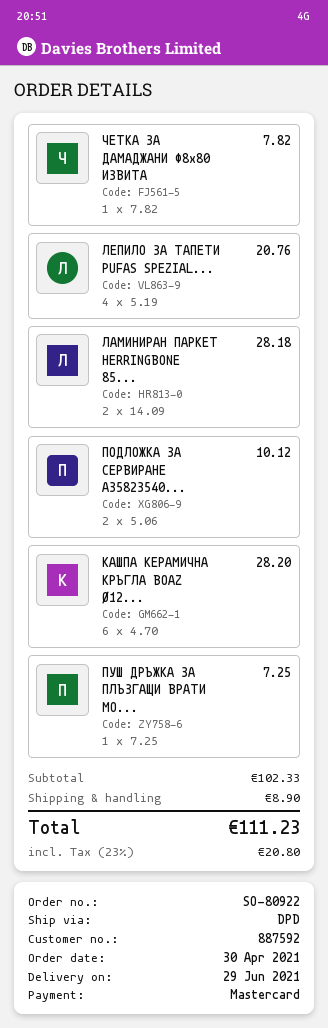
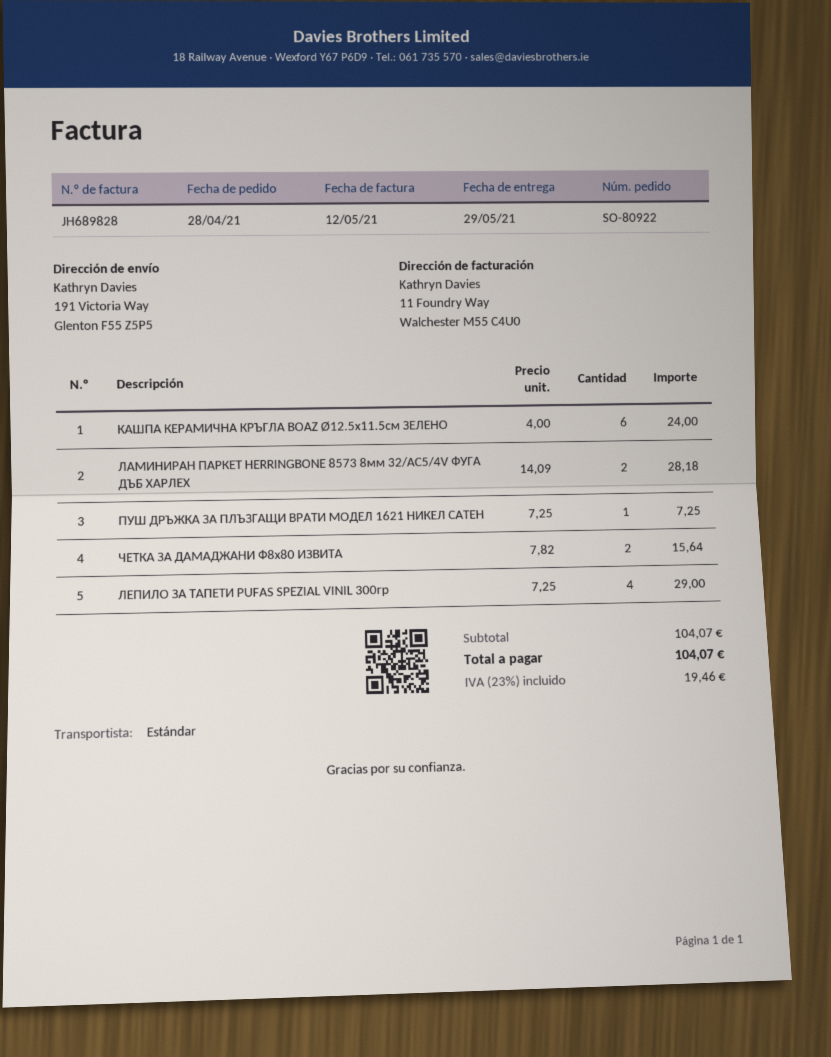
order date: 2021-04-30 -> 2021-04-28
delivery date: 2021-06-29 -> 2021-05-29
shipping method: DPD -> standard
ЧЕТКА ЗА ДАМАДЖАНИ Ф8х80 ИЗВИТА: 1 x 7.82 = 7.82 -> 2 x 7.82 = 15.64
ЛЕПИЛО ЗА ТАПЕТИ PUFAS SPEZIAL...: 4 x 5.19 = 20.76 -> 4 x 7.25 = 29.00
ПОДЛОЖКА ЗА СЕРВИРАНЕ A35823540...: 2 x 5.06 = 10.12 -> none
КАШПА КЕРАМИЧНА КРЪГЛА BOAZ Ø12...: 6 x 4.70 = 28.20 -> 6 x 4.00 = 24.00
subtotal: 102.33 -> 104.07
shipping: 8.90 -> none
tax: 23% = 20.80 -> 23% = 19.46
total: 111.23 -> 104.07

